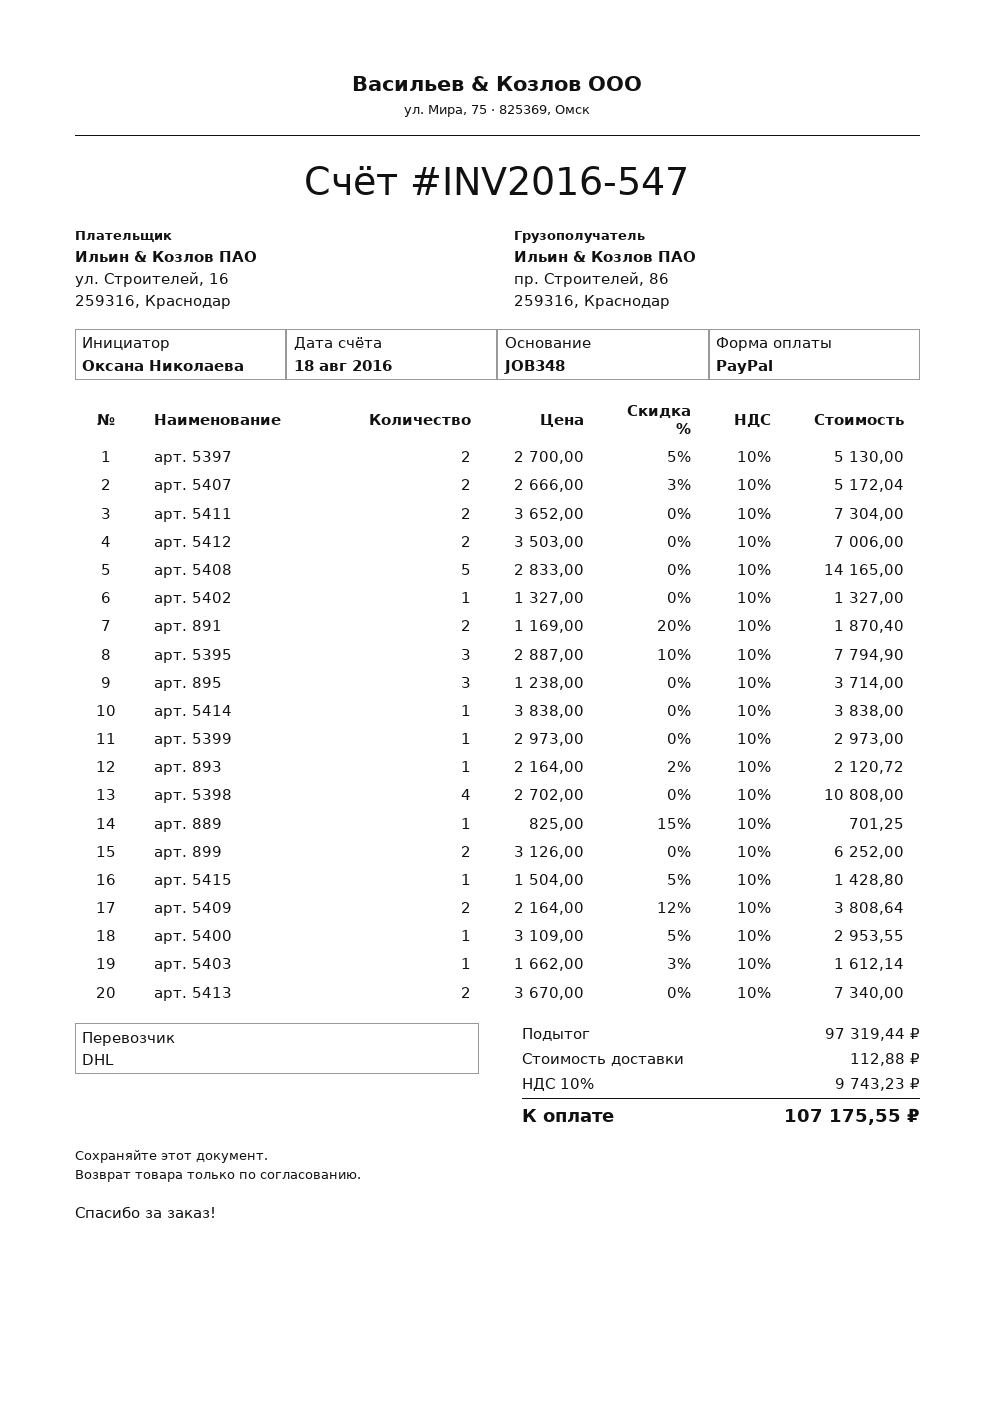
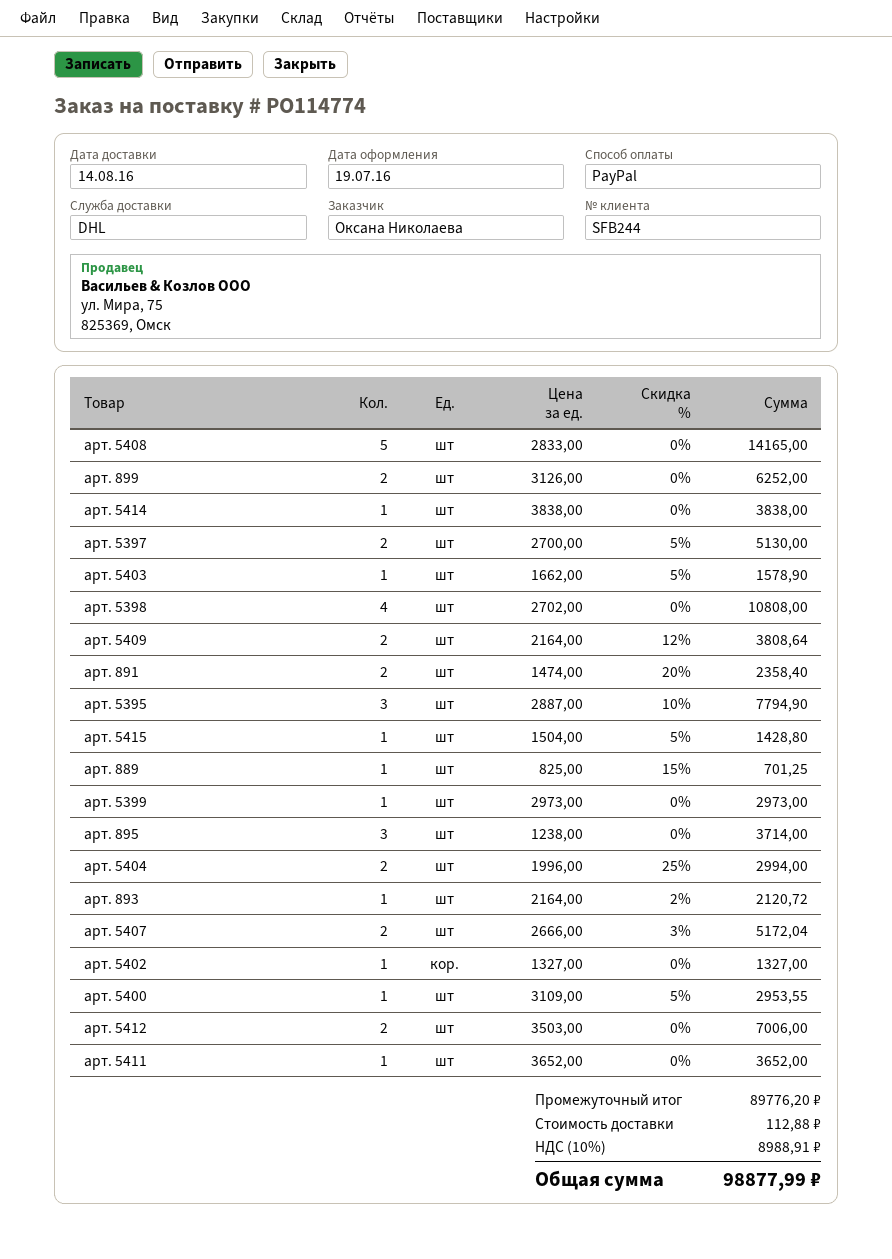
арт. 5411: 2 x 3652.00 = 7304.00 -> 1 x 3652.00 = 3652.00
арт. 891: 2 x 1169.00 - 20% = 1870.40 -> 2 x 1474.00 - 20% = 2358.40
арт. 5403: 1 x 1662.00 - 3% = 1612.14 -> 1 x 1662.00 - 5% = 1578.90
арт. 5413: 2 x 3670.00 = 7340.00 -> none
арт. 5404: none -> 2 x 1996.00 - 25% = 2994.00
subtotal: 97319.44 -> 89776.20
tax: 10% = 9743.23 -> 10% = 8988.91
total: 107175.55 -> 98877.99

